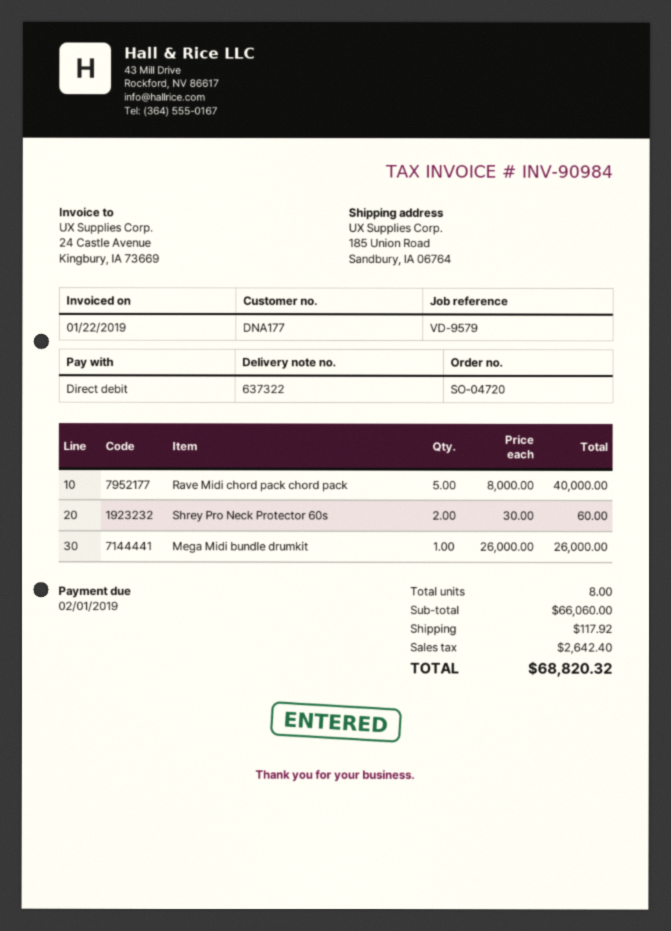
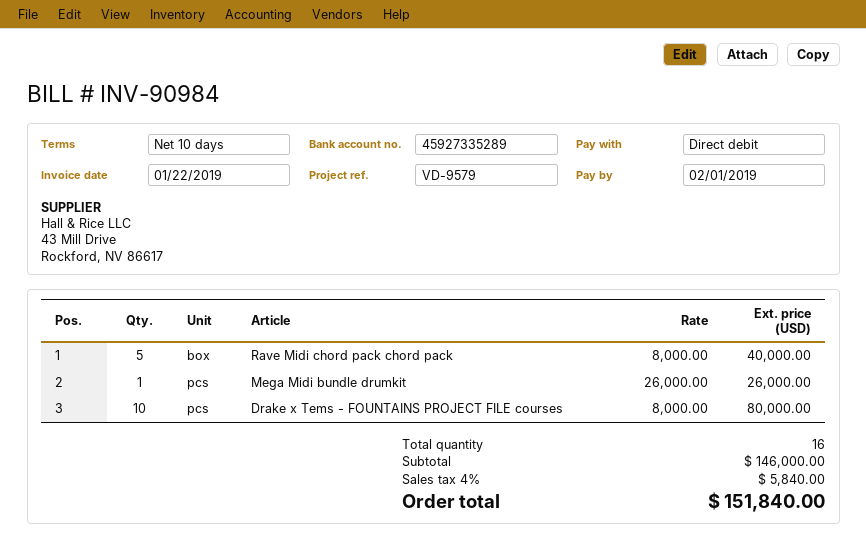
Shrey Pro Neck Protector 60s: 2 x 30.00 = 60.00 -> none
Drake x Tems - FOUNTAINS PROJECT FILE courses: none -> 10 x 8000.00 = 80000.00
total quantity: 8 -> 16
subtotal: 66060.00 -> 146000.00
shipping: 117.92 -> none
tax: 2642.40 -> 5840.00
total: 68820.32 -> 151840.00

